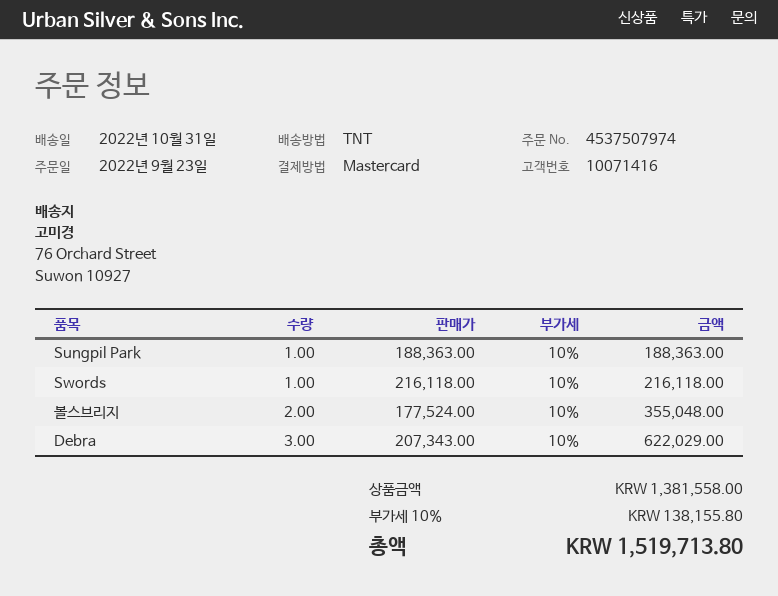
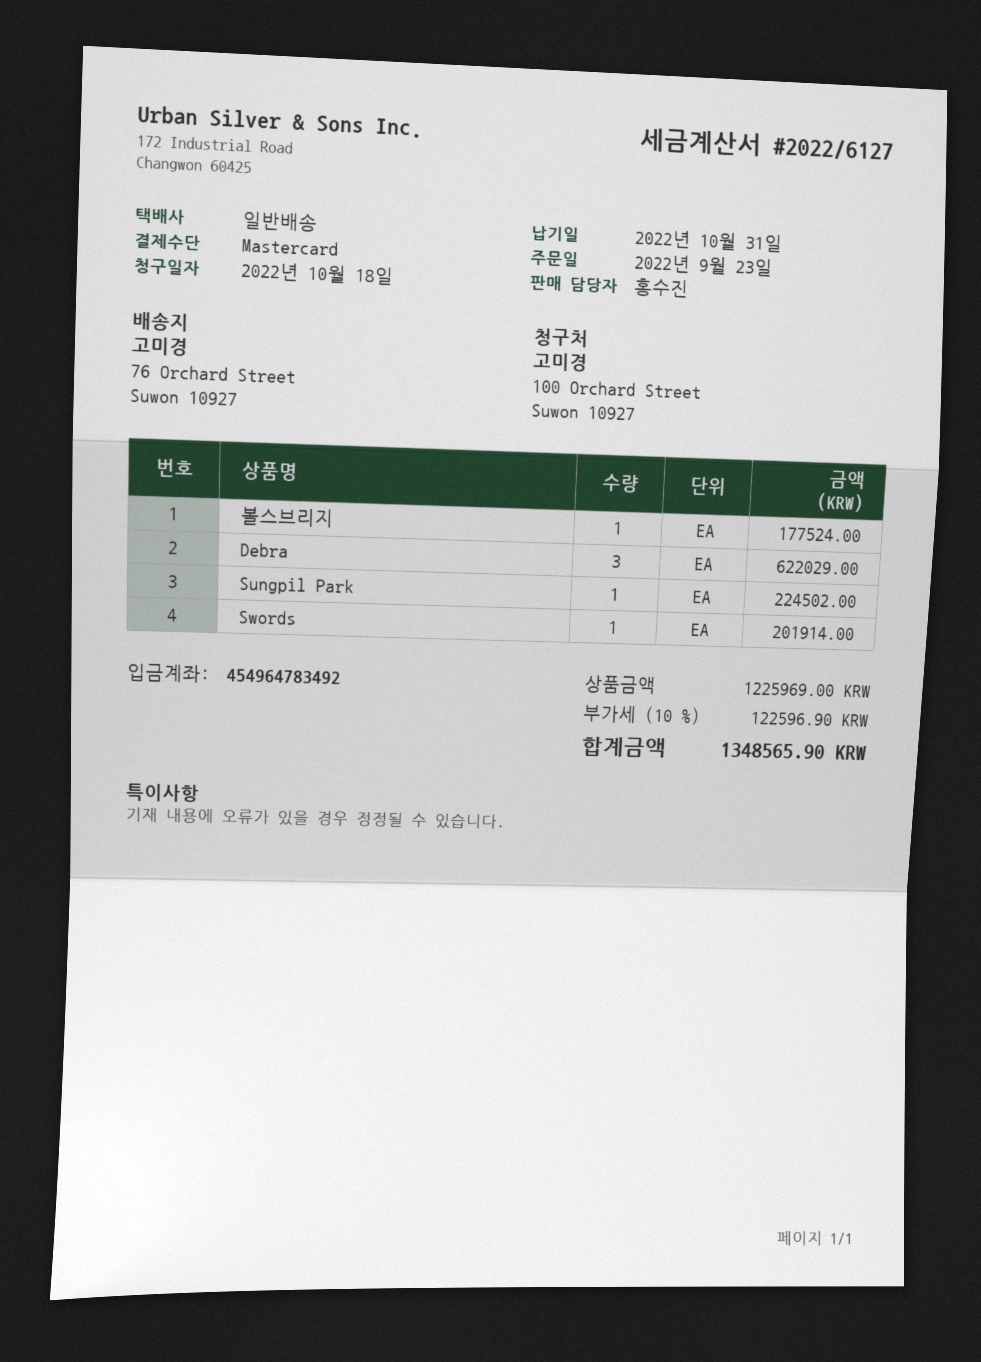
shipping method: TNT -> standard
Sungpil Park: 1 for 188363.00 -> 1 for 224502.00
Swords: 1 for 216118.00 -> 1 for 201914.00
볼스브리지: 2 for 355048.00 -> 1 for 177524.00
subtotal: 1381558.00 -> 1225969.00
tax: 10% = 138155.80 -> 10% = 122596.90
total: 1519713.80 -> 1348565.90

